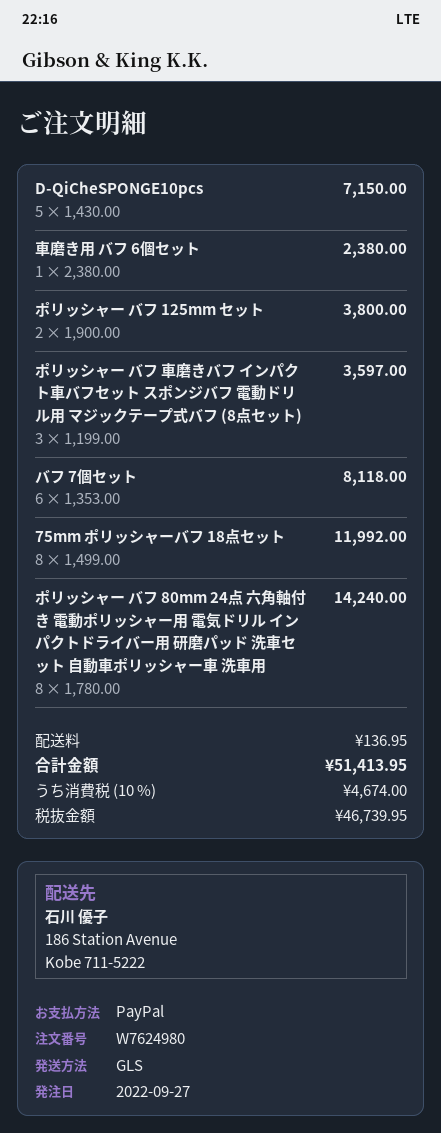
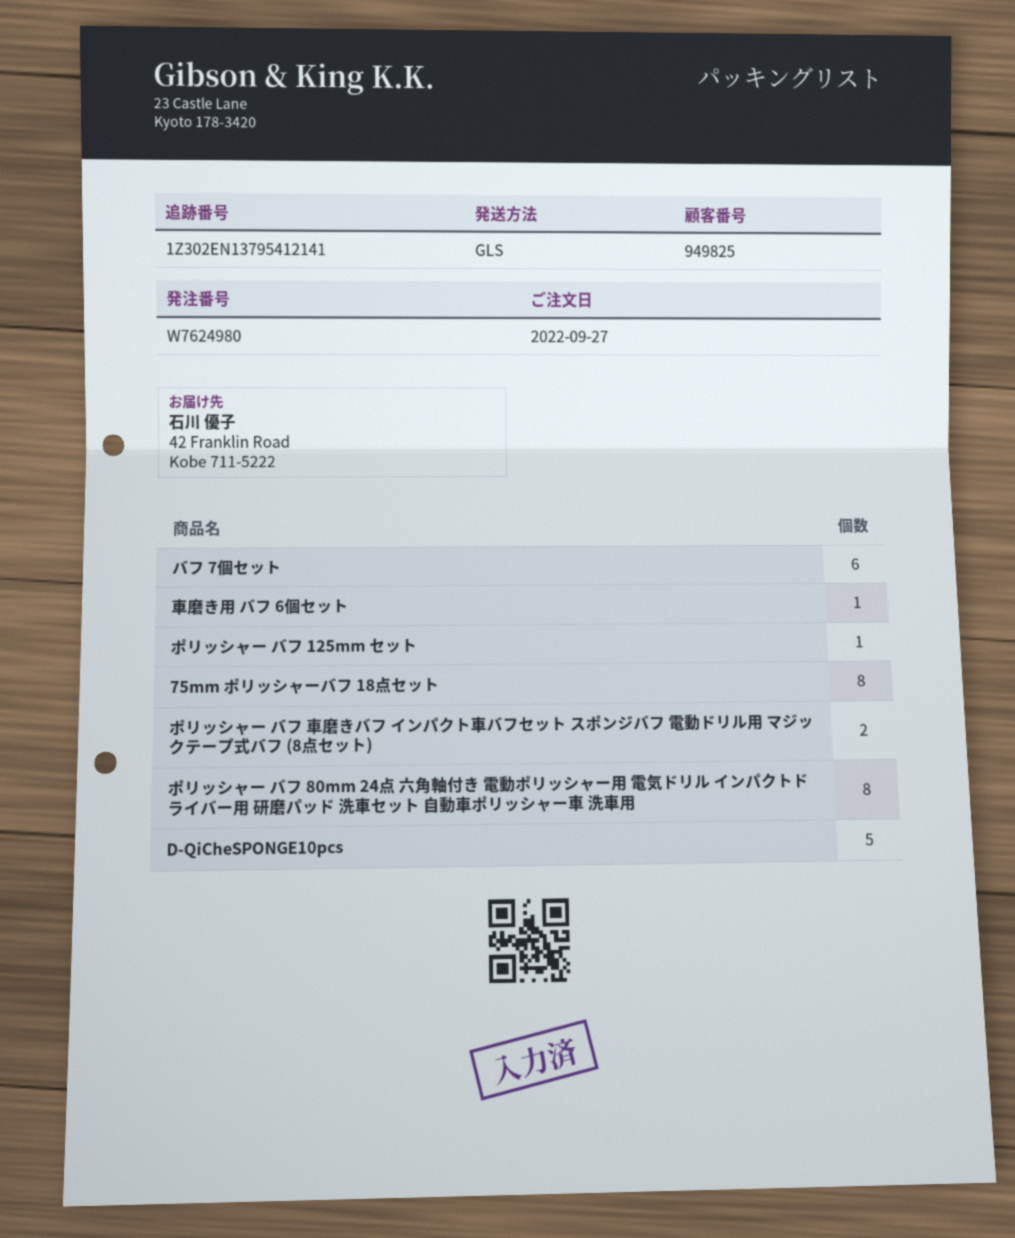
ship to: 186 Station Avenue, Kobe 711-5222 -> 42 Franklin Road, Kobe 711-5222
ポリッシャー バフ 125mm セット: 2 -> 1
ポリッシャー バフ 車磨きバフ インパクト車バフセット スポンジバフ 電動ドリル用 マジックテープ式バフ (8点セット): 3 -> 2

